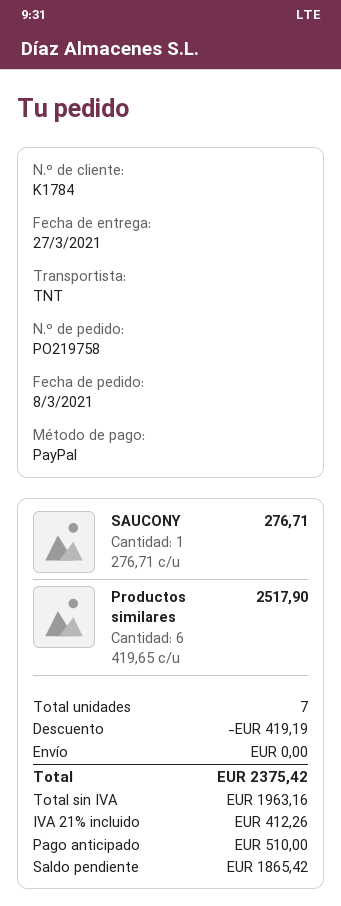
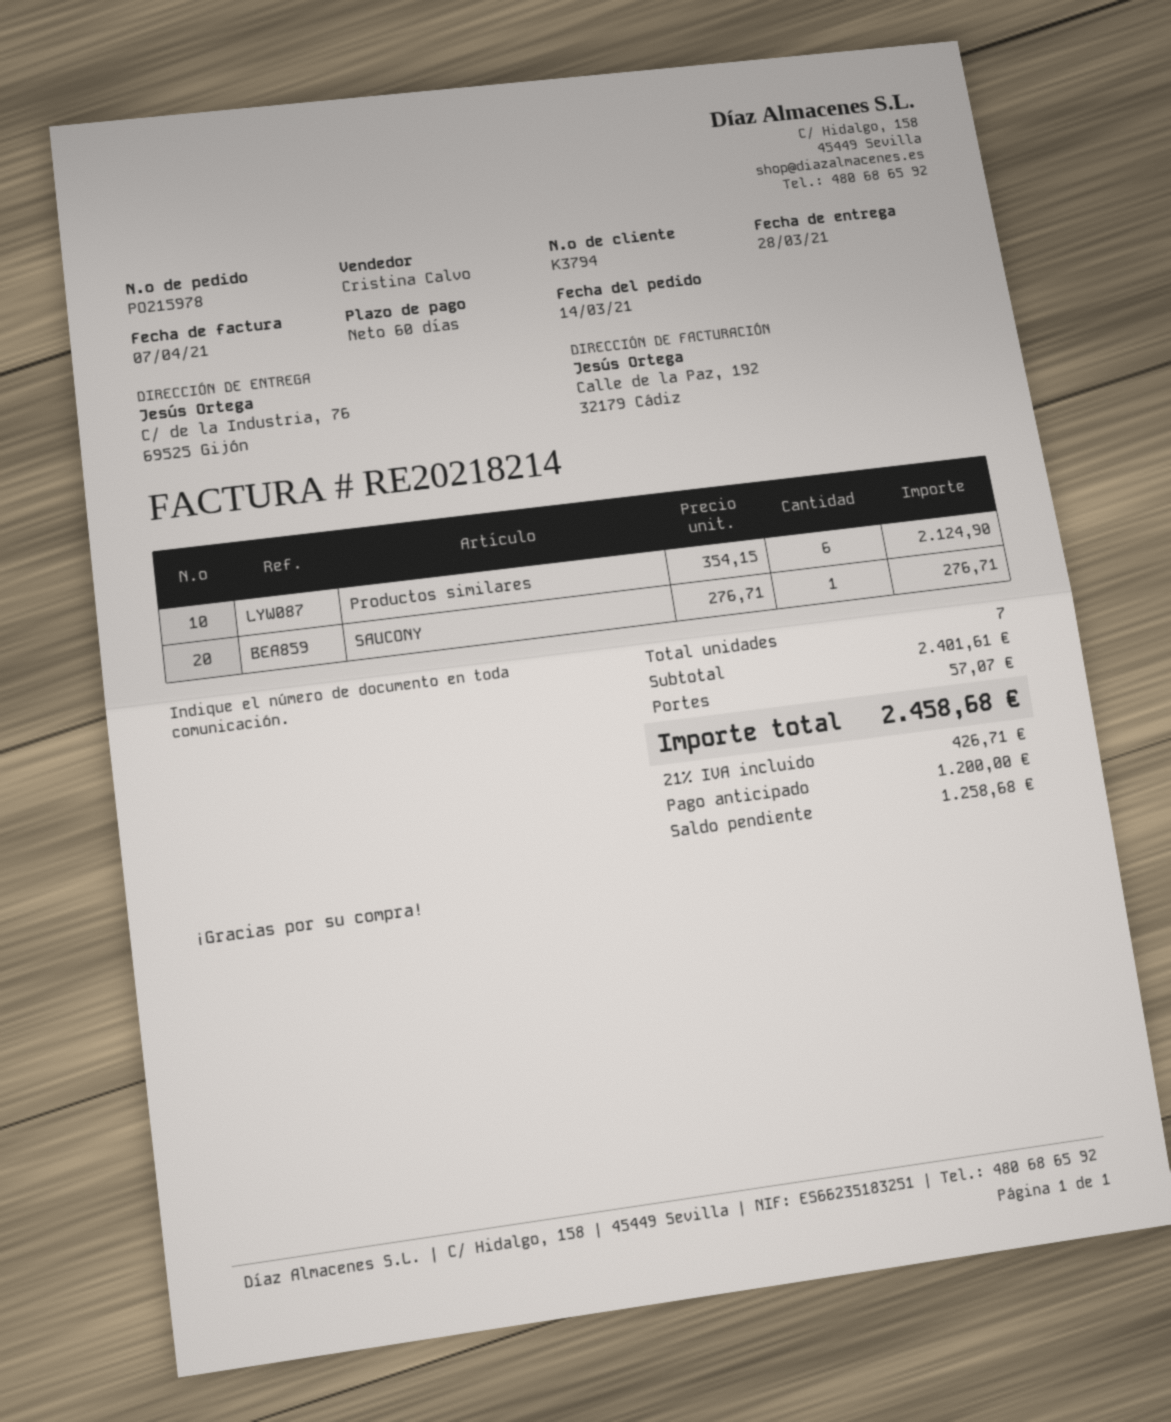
order number: PO219758 -> PO215978
order date: 2021-03-08 -> 2021-03-14
delivery date: 2021-03-27 -> 2021-03-28
customer number: K1784 -> K3794
Productos similares: 6 x 419.65 = 2517.90 -> 6 x 354.15 = 2124.90
discount: 419.19 -> none
shipping: 0.00 -> 57.07
tax: 21% = 412.26 -> 21% = 426.71
total: 2375.42 -> 2458.68
deposit: 510.00 -> 1200.00
balance: 1865.42 -> 1258.68

